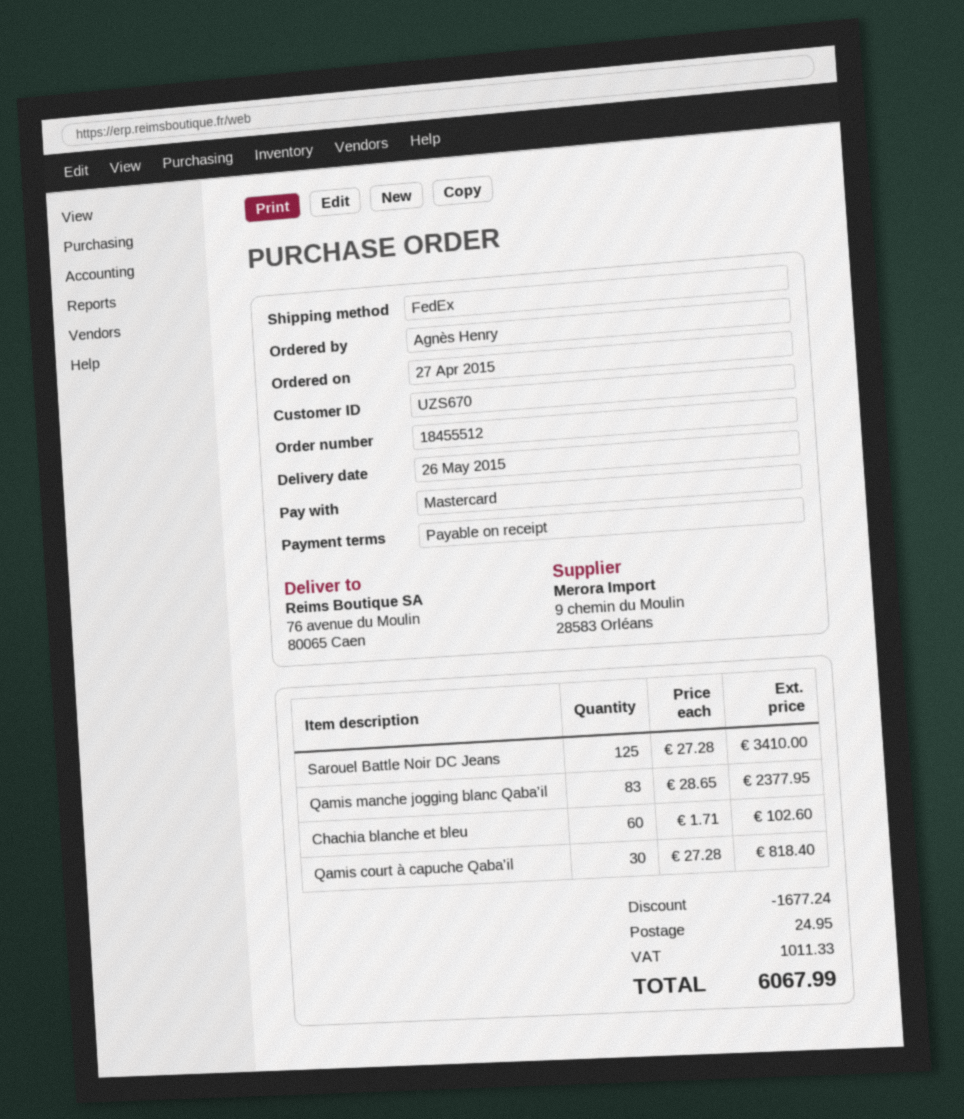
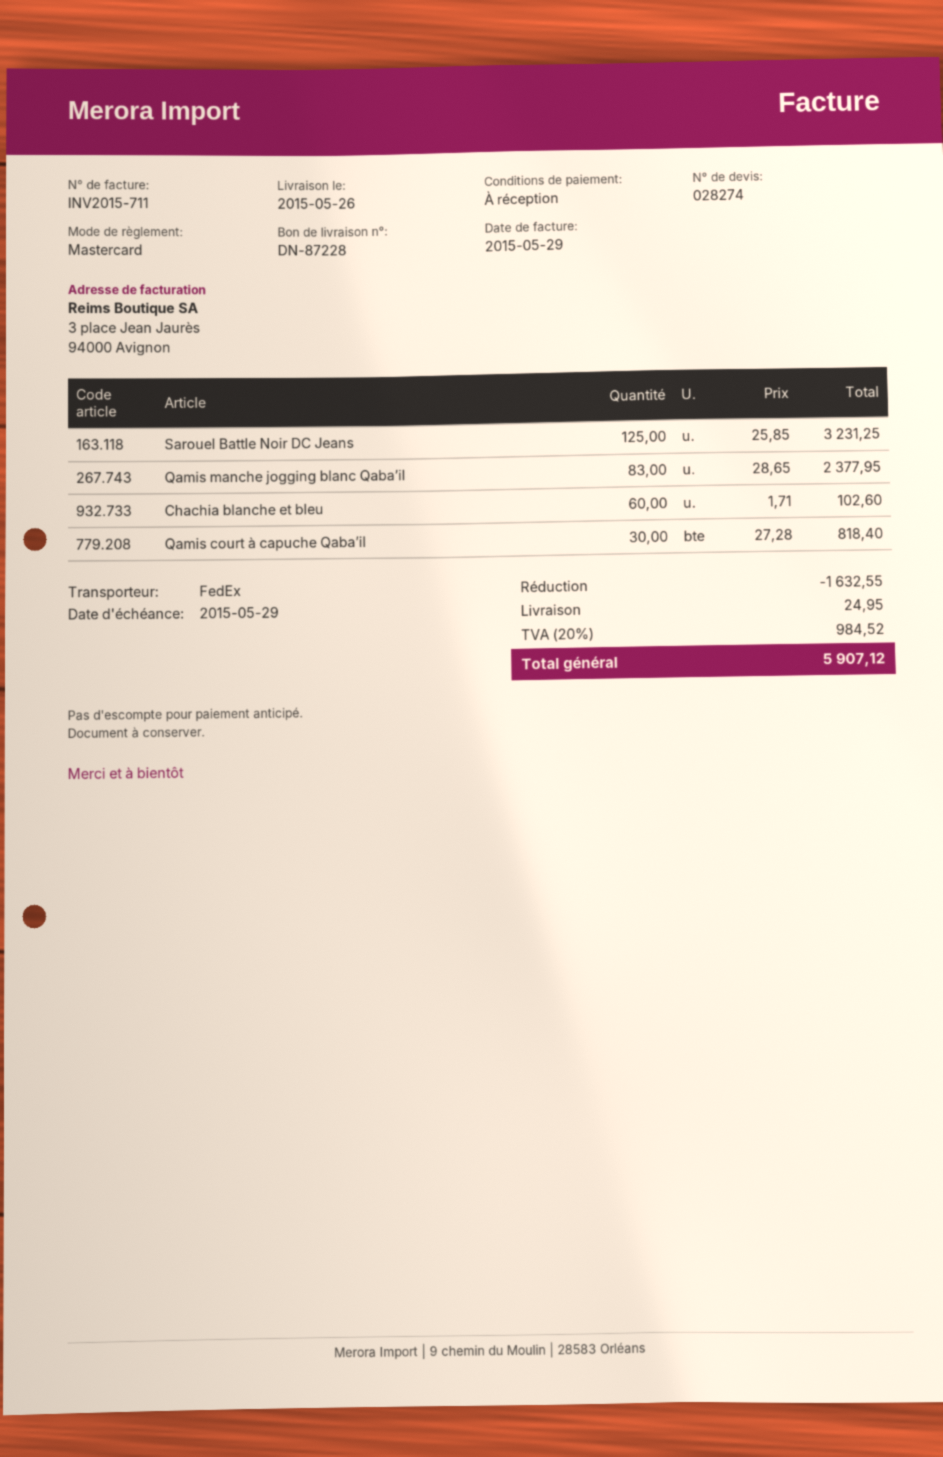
Sarouel Battle Noir DC Jeans: 125 x 27.28 = 3410.00 -> 125 x 25.85 = 3231.25
discount: 1677.24 -> 1632.55
tax: 1011.33 -> 984.52
total: 6067.99 -> 5907.12

